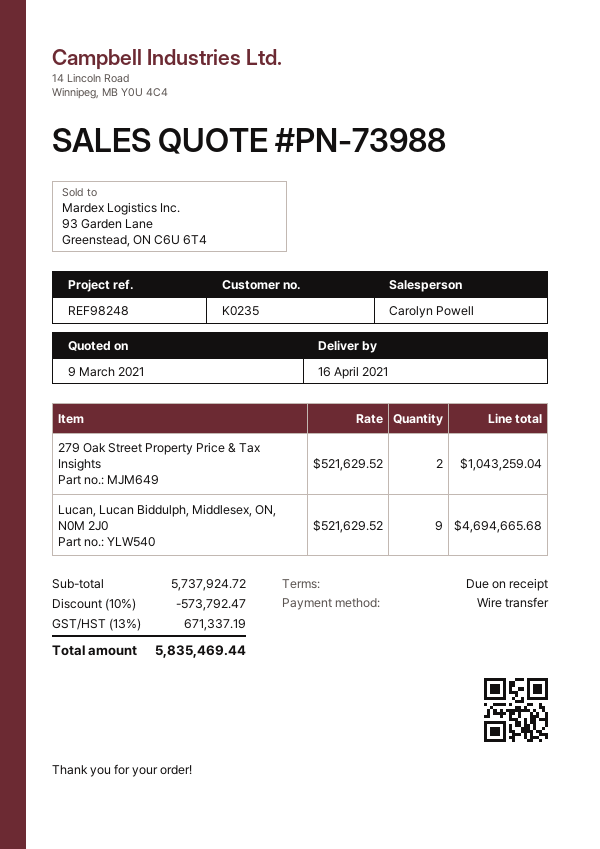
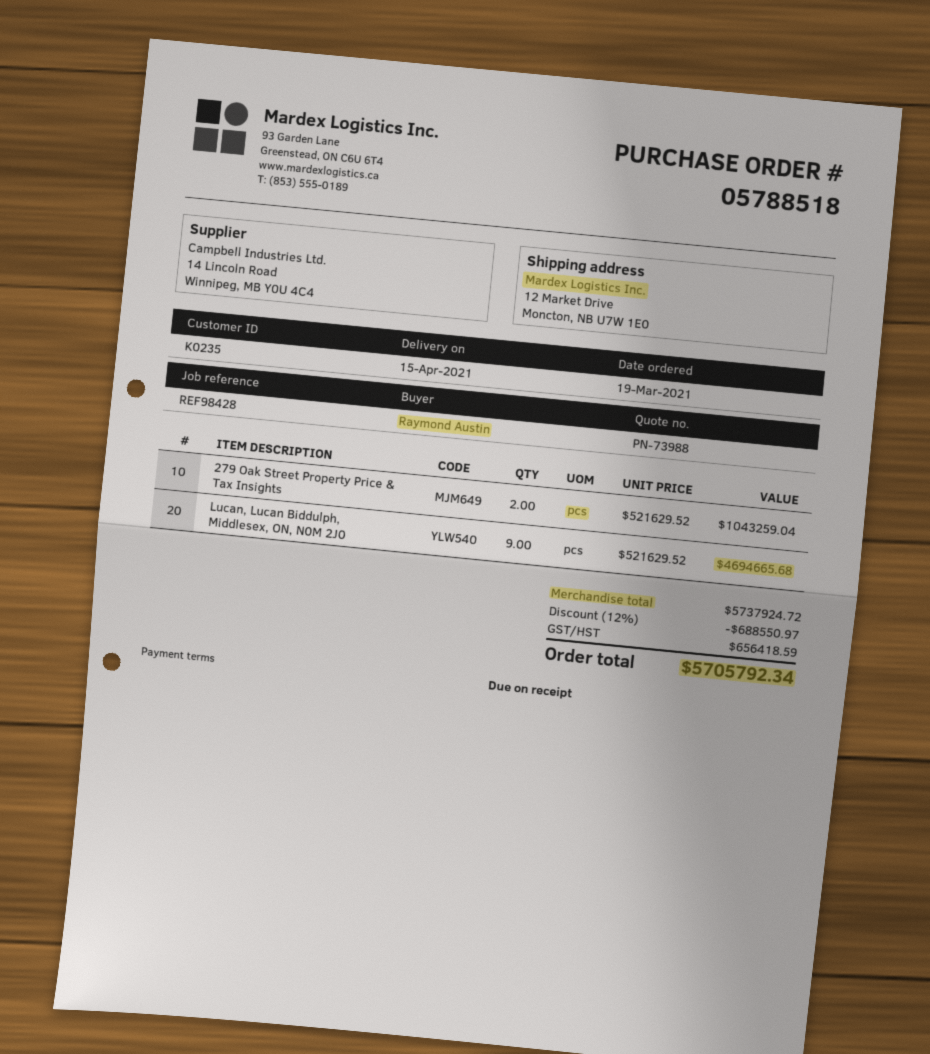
delivery date: 2021-04-16 -> 2021-04-15
reference: REF98248 -> REF98428
discount: 10% = 573792.47 -> 12% = 688550.97
tax: 671337.19 -> 656418.59
total: 5835469.44 -> 5705792.34

